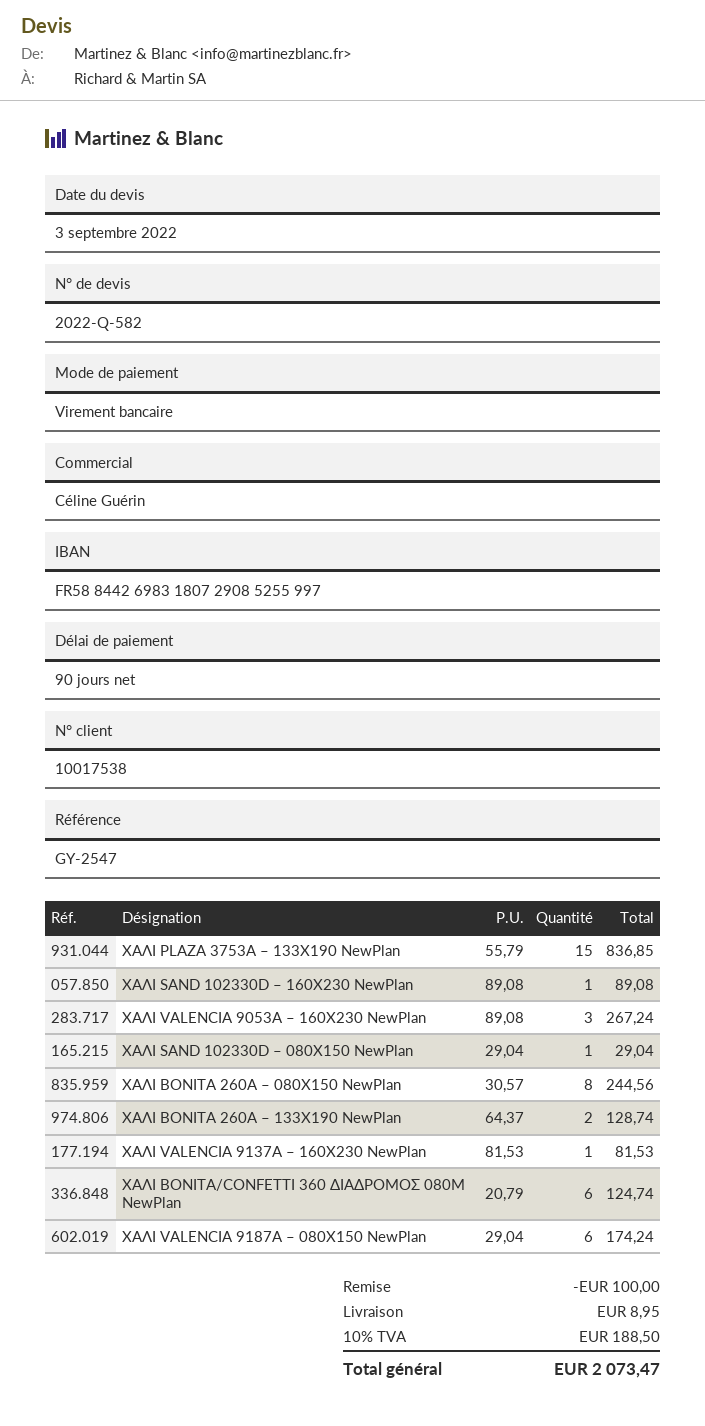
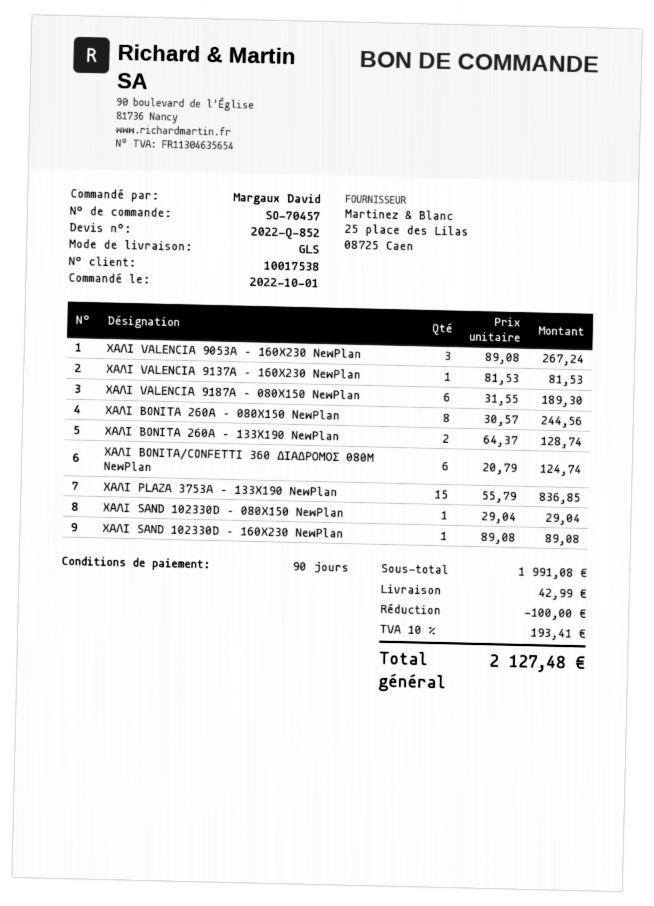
quote number: 2022-Q-582 -> 2022-Q-852
XΑΛΙ VALENCIA 9187A – 080X150 NewPlan: 6 x 29.04 = 174.24 -> 6 x 31.55 = 189.30
shipping: 8.95 -> 42.99
tax: 10% = 188.50 -> 10% = 193.41
total: 2073.47 -> 2127.48

